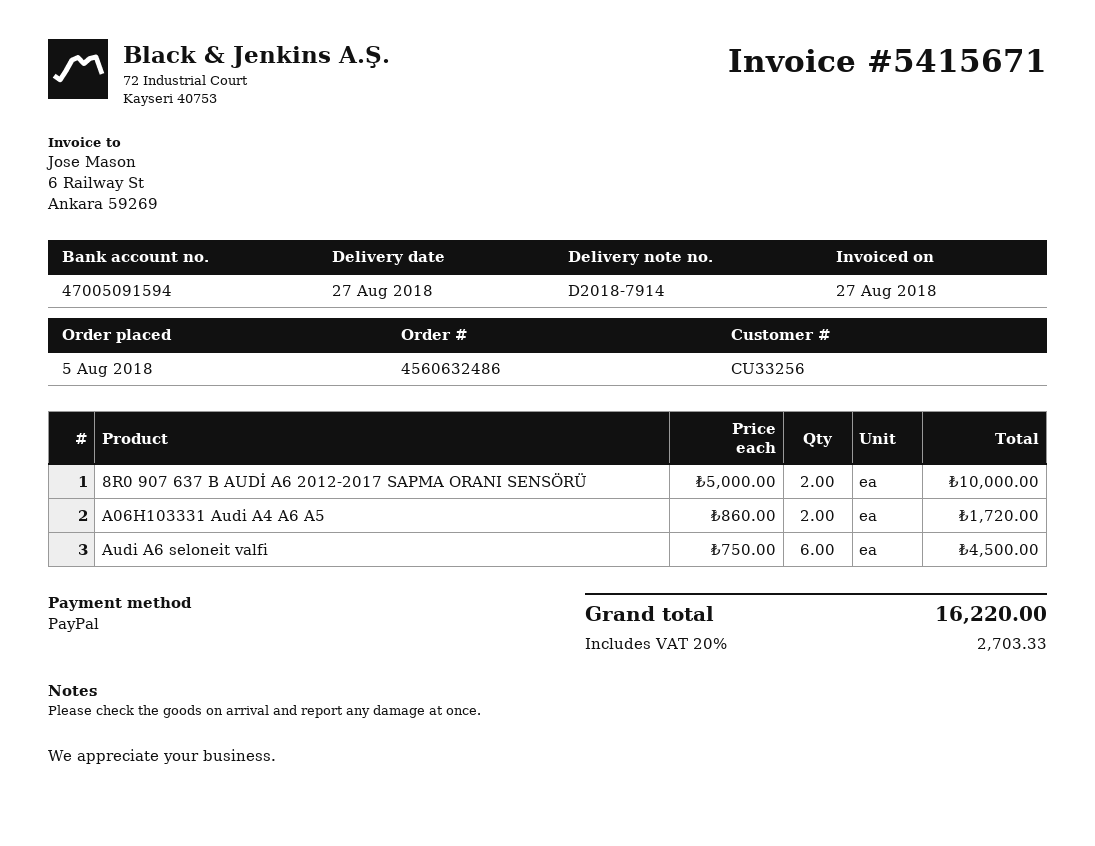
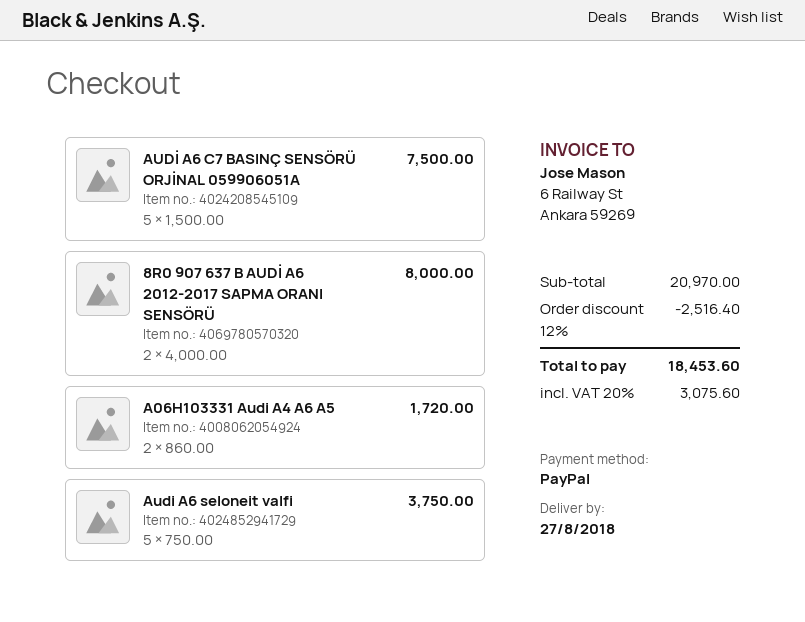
8R0 907 637 B AUDİ A6 2012-2017 SAPMA ORANI SENSÖRÜ: 2 x 5000.00 = 10000.00 -> 2 x 4000.00 = 8000.00
Audi A6 seloneit valfi: 6 x 750.00 = 4500.00 -> 5 x 750.00 = 3750.00
AUDİ A6 C7 BASINÇ SENSÖRÜ ORJİNAL 059906051A: none -> 5 x 1500.00 = 7500.00
discount: none -> 12% = 2516.40
tax: 20% = 2703.33 -> 20% = 3075.60
total: 16220.00 -> 18453.60

